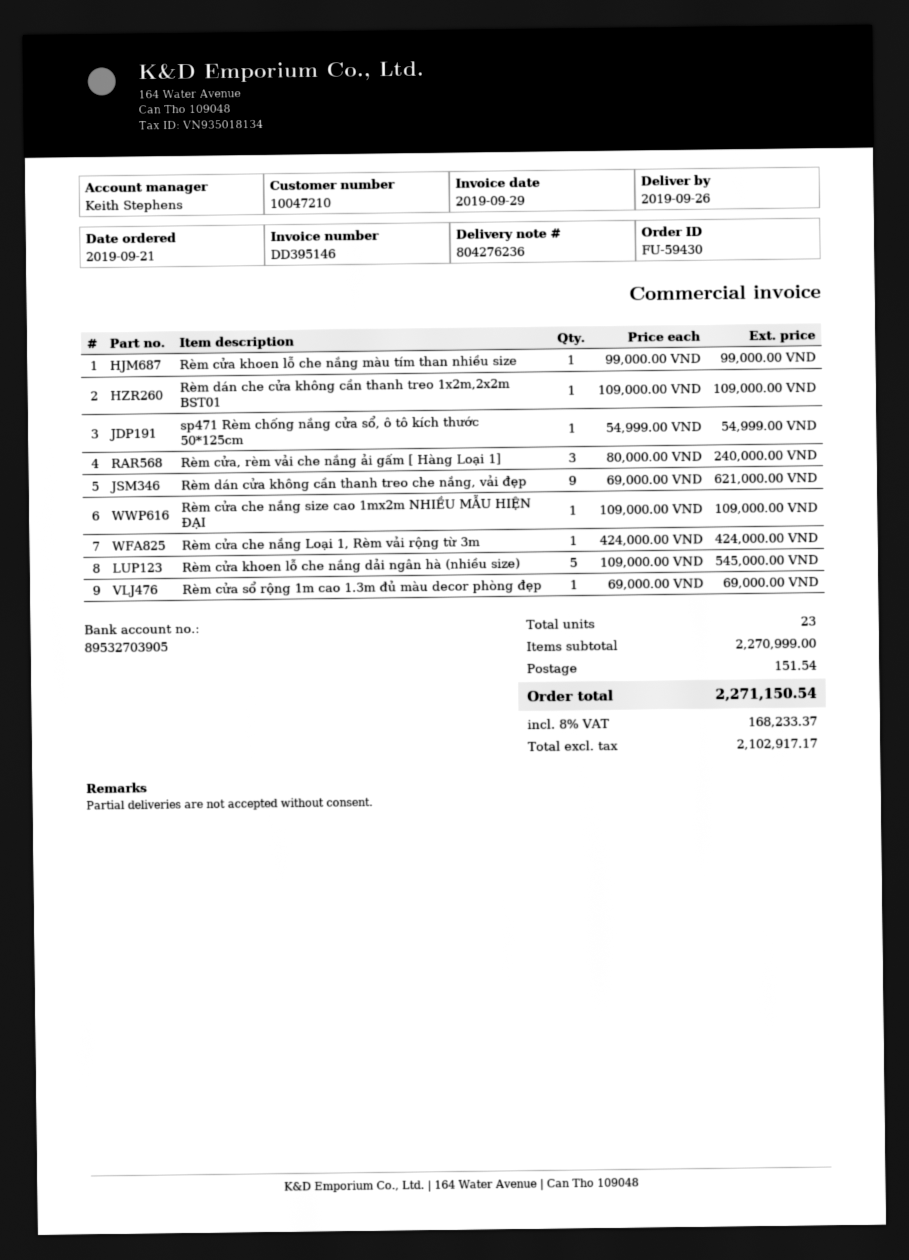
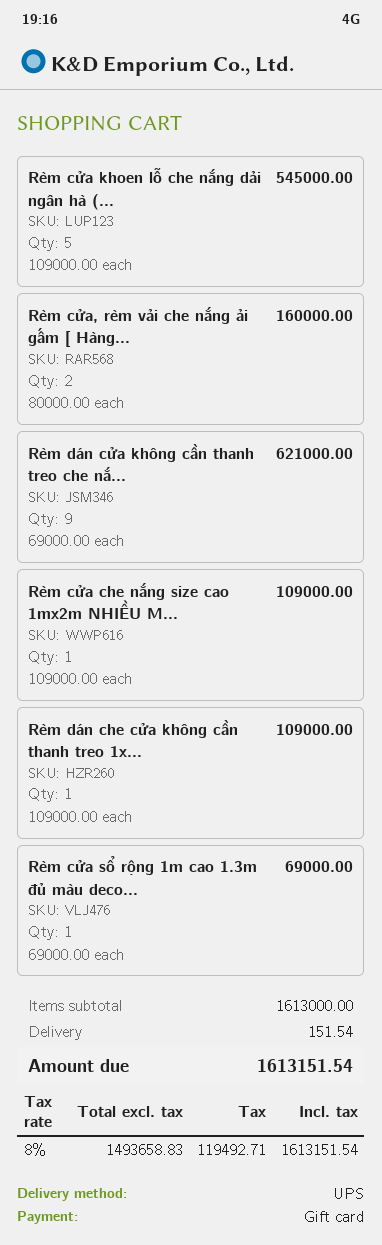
Rèm cửa khoen lỗ che nắng màu tím than nhiều size: 1 x 99000.00 = 99000.00 -> none
sp471 Rèm chống nắng cửa sổ, ô tô kích thước 50*125cm: 1 x 54999.00 = 54999.00 -> none
Rèm cửa, rèm vải che nắng ải gấm [ Hàng Loại 1]: 3 x 80000.00 = 240000.00 -> 2 x 80000.00 = 160000.00
Rèm cửa che nắng Loại 1, Rèm vải rộng từ 3m: 1 x 424000.00 = 424000.00 -> none
subtotal: 2270999.00 -> 1613000.00
net: 2102917.17 -> 1493658.83
tax: 8% = 168233.37 -> 8% = 119492.71
total: 2271150.54 -> 1613151.54

